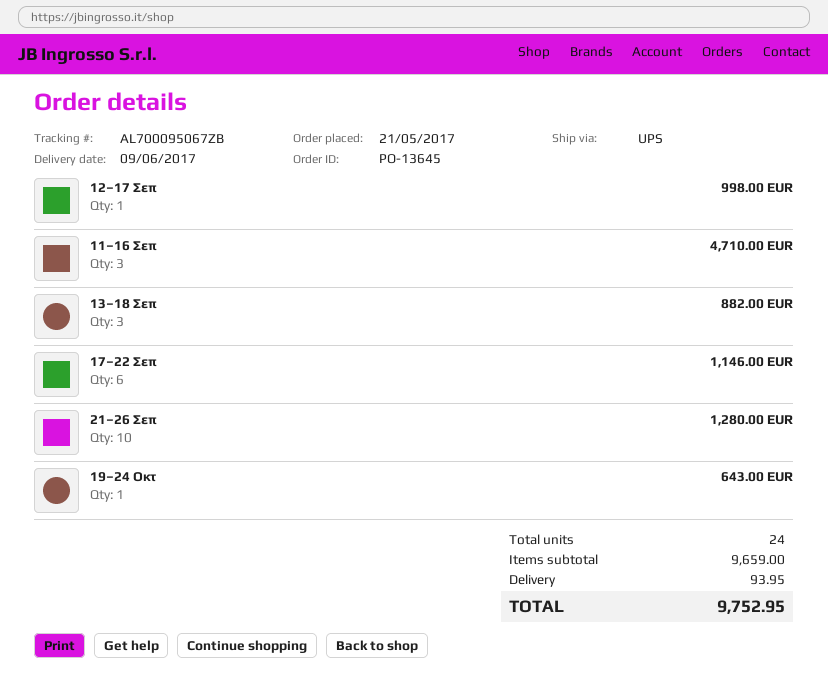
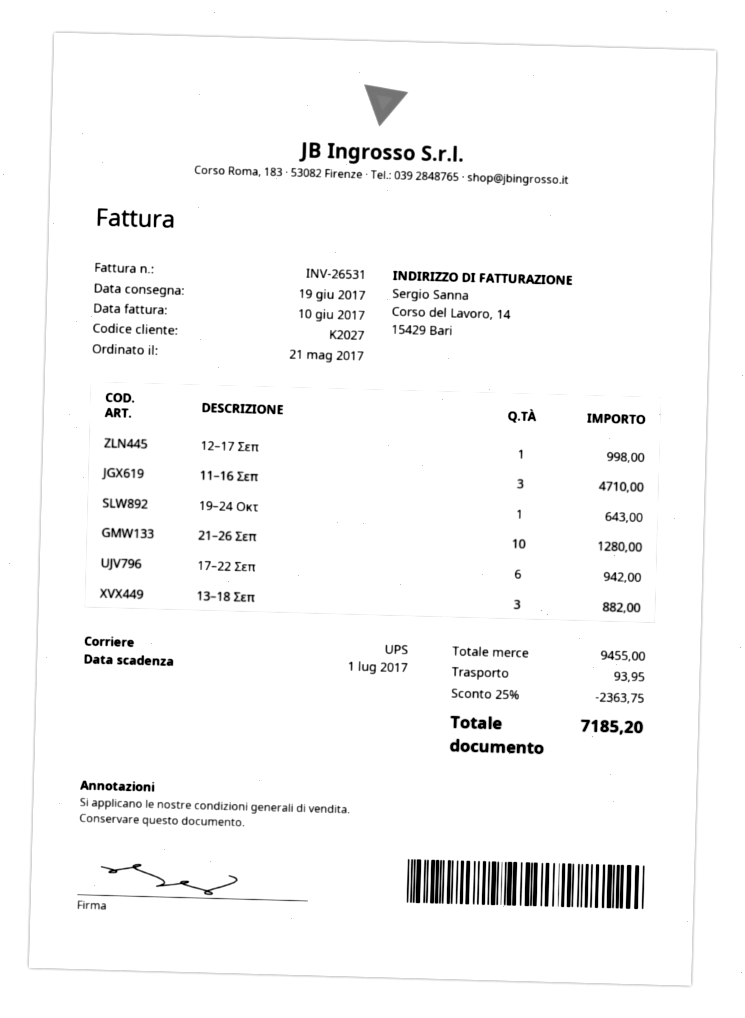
delivery date: 2017-06-09 -> 2017-06-19
17–22 Σεπ: 6 for 1146.00 -> 6 for 942.00
subtotal: 9659.00 -> 9455.00
discount: none -> 25% = 2363.75
total: 9752.95 -> 7185.20

